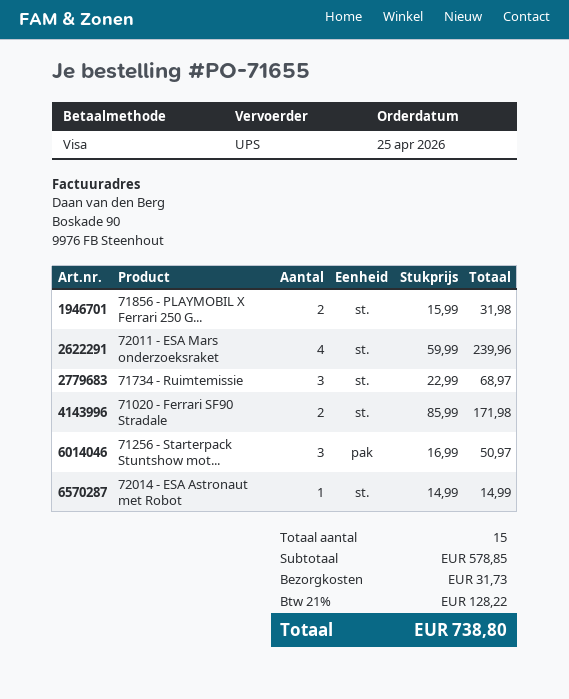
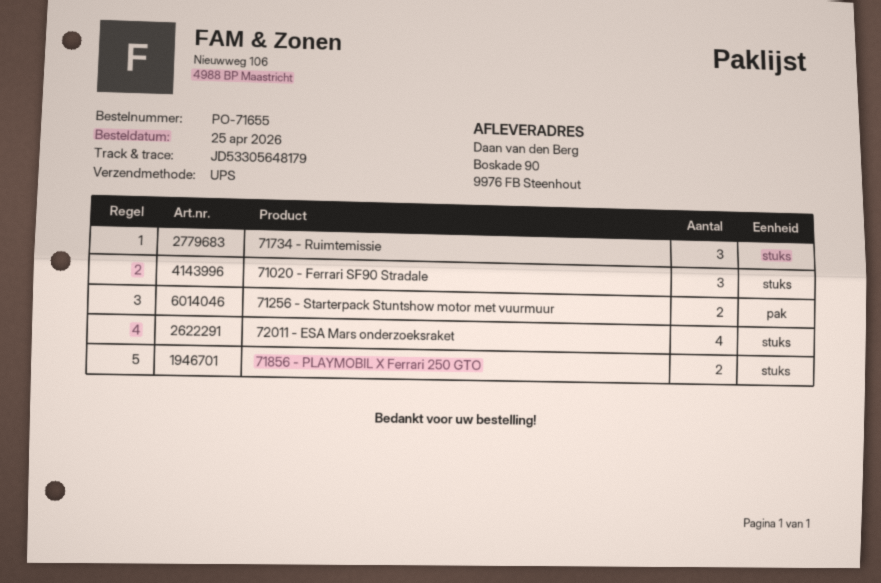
71020 - Ferrari SF90 Stradale: 2 -> 3
71256 - Starterpack Stuntshow mot...: 3 -> 2
72014 - ESA Astronaut met Robot: 1 -> none

